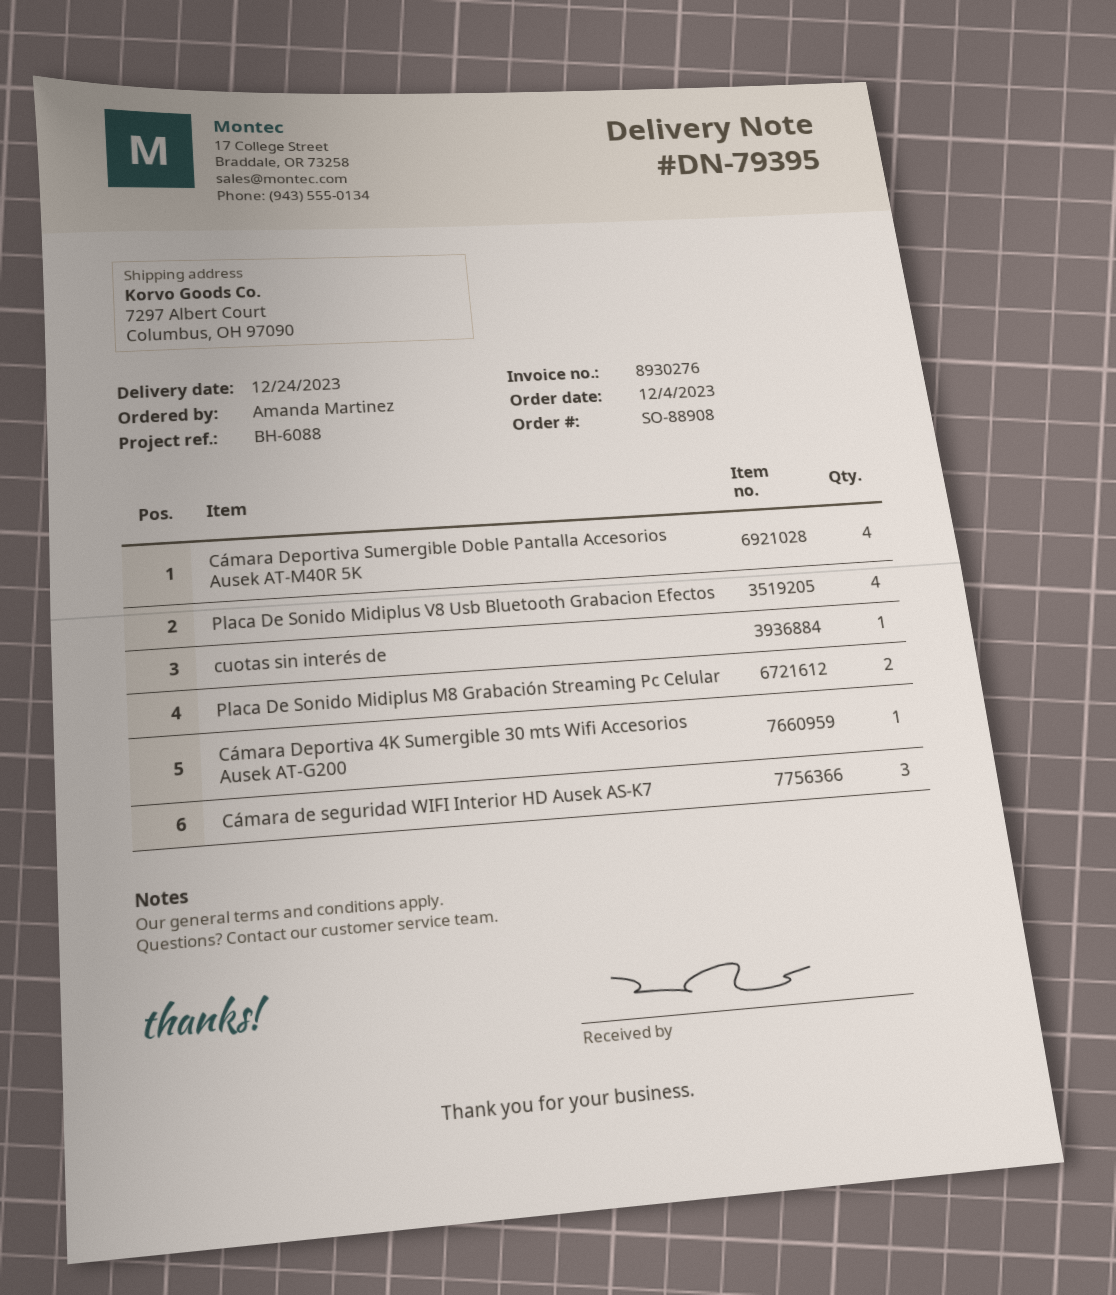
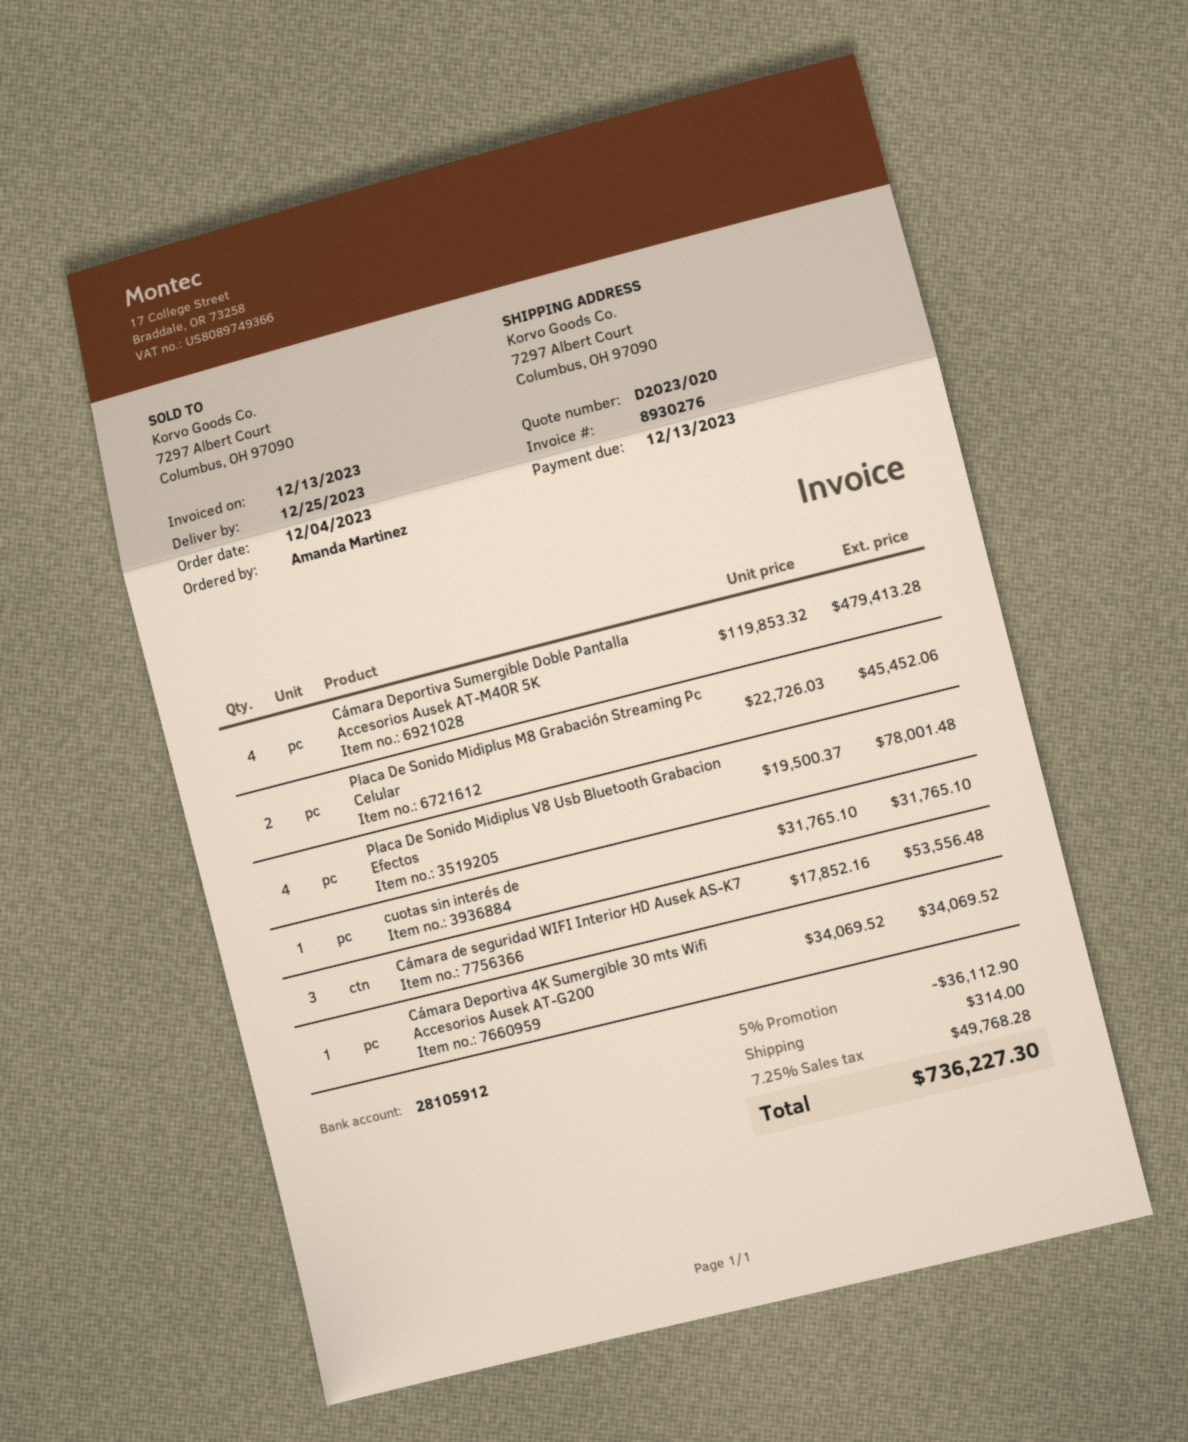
delivery date: 2023-12-24 -> 2023-12-25

